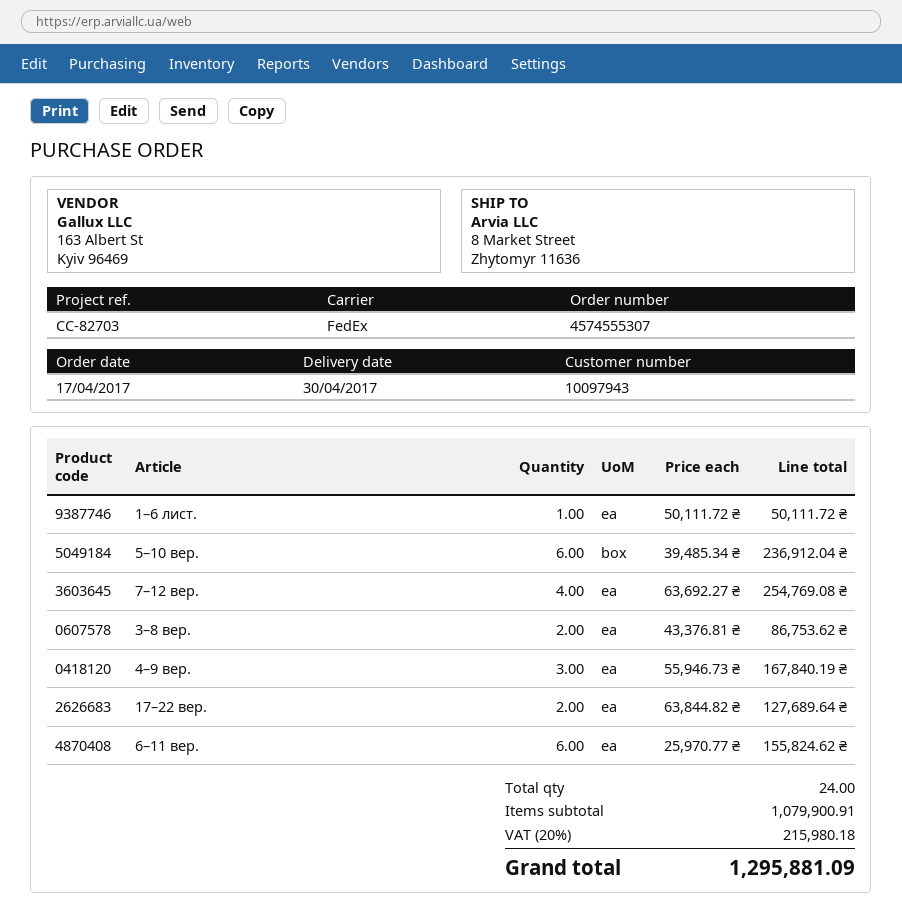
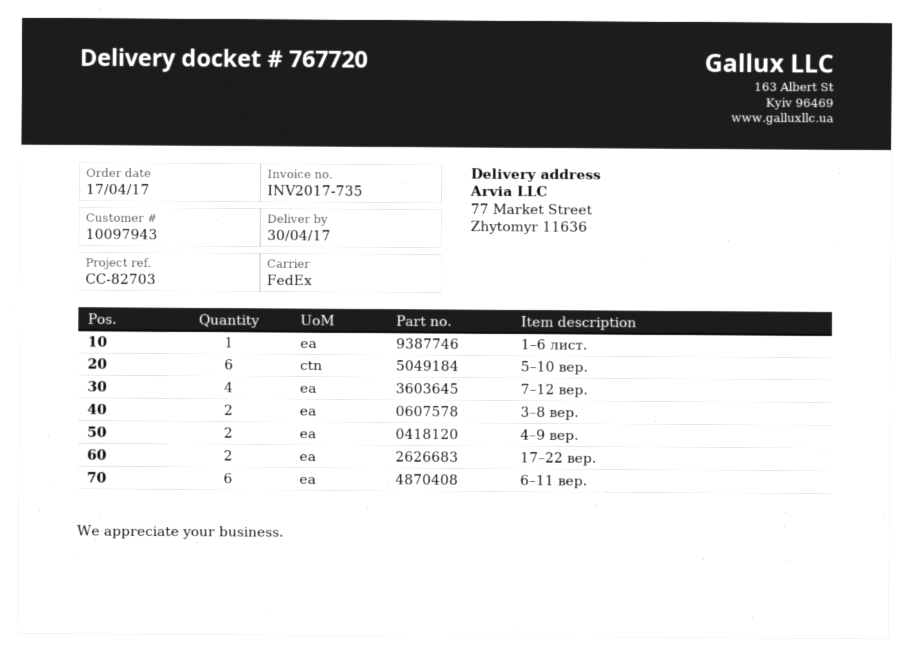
ship to: 8 Market Street, Zhytomyr 11636 -> 77 Market Street, Zhytomyr 11636
4–9 вер.: 3 -> 2

